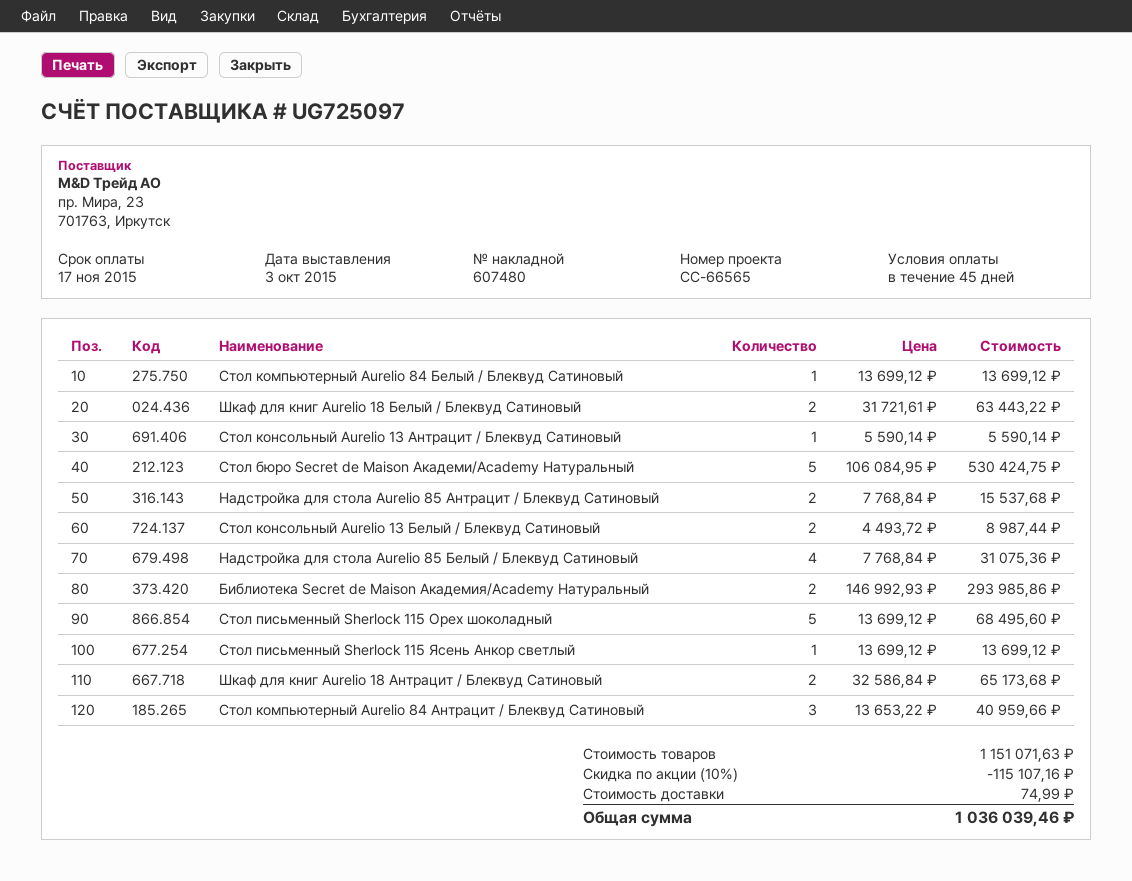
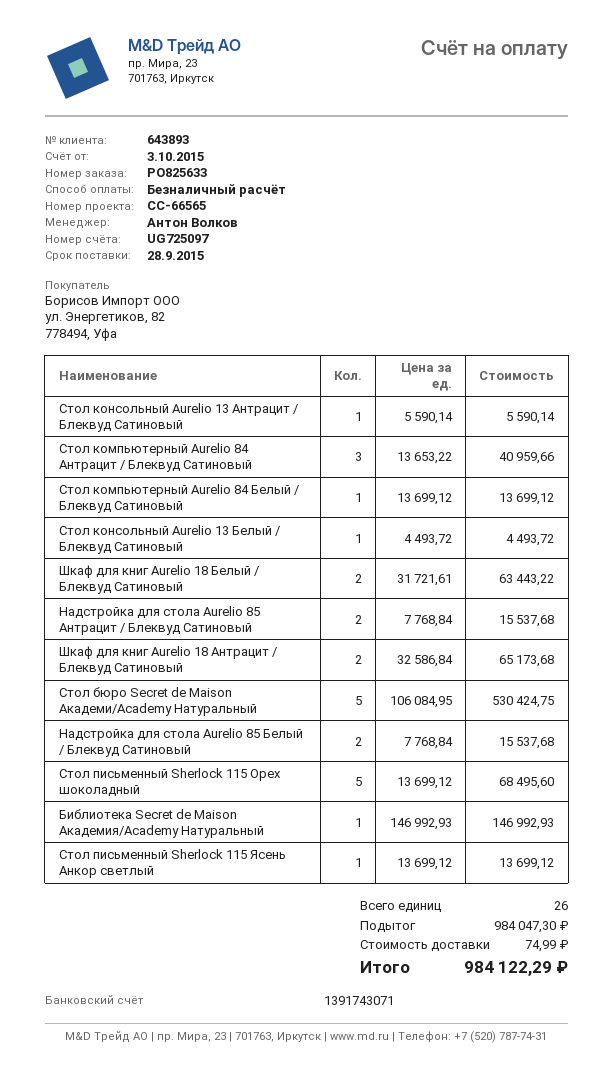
Стол консольный Aurelio 13 Белый / Блеквуд Сатиновый: 2 x 4493.72 = 8987.44 -> 1 x 4493.72 = 4493.72
Надстройка для стола Aurelio 85 Белый / Блеквуд Сатиновый: 4 x 7768.84 = 31075.36 -> 2 x 7768.84 = 15537.68
Библиотека Secret de Maison Академия/Academy Натуральный: 2 x 146992.93 = 293985.86 -> 1 x 146992.93 = 146992.93
subtotal: 1151071.63 -> 984047.30
discount: 10% = 115107.16 -> none
total: 1036039.46 -> 984122.29

